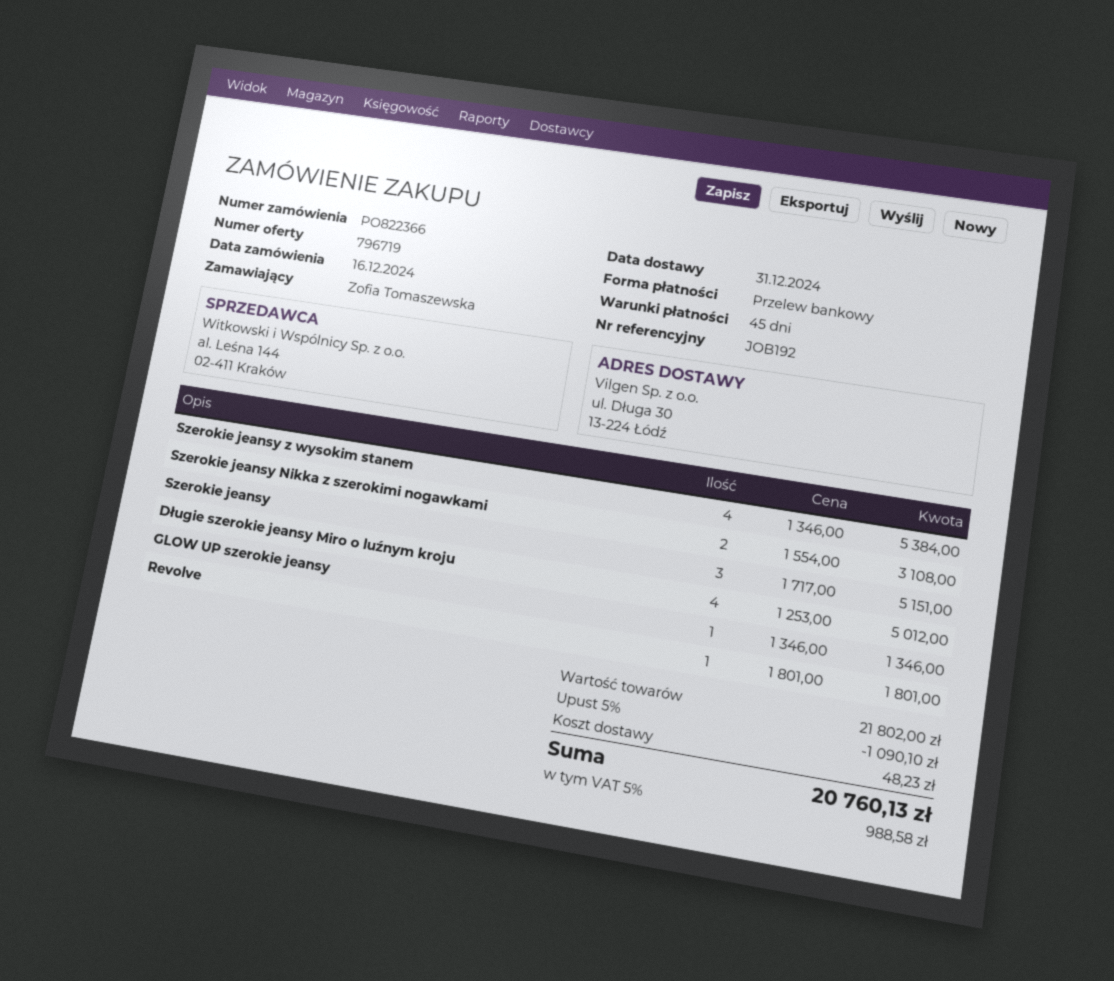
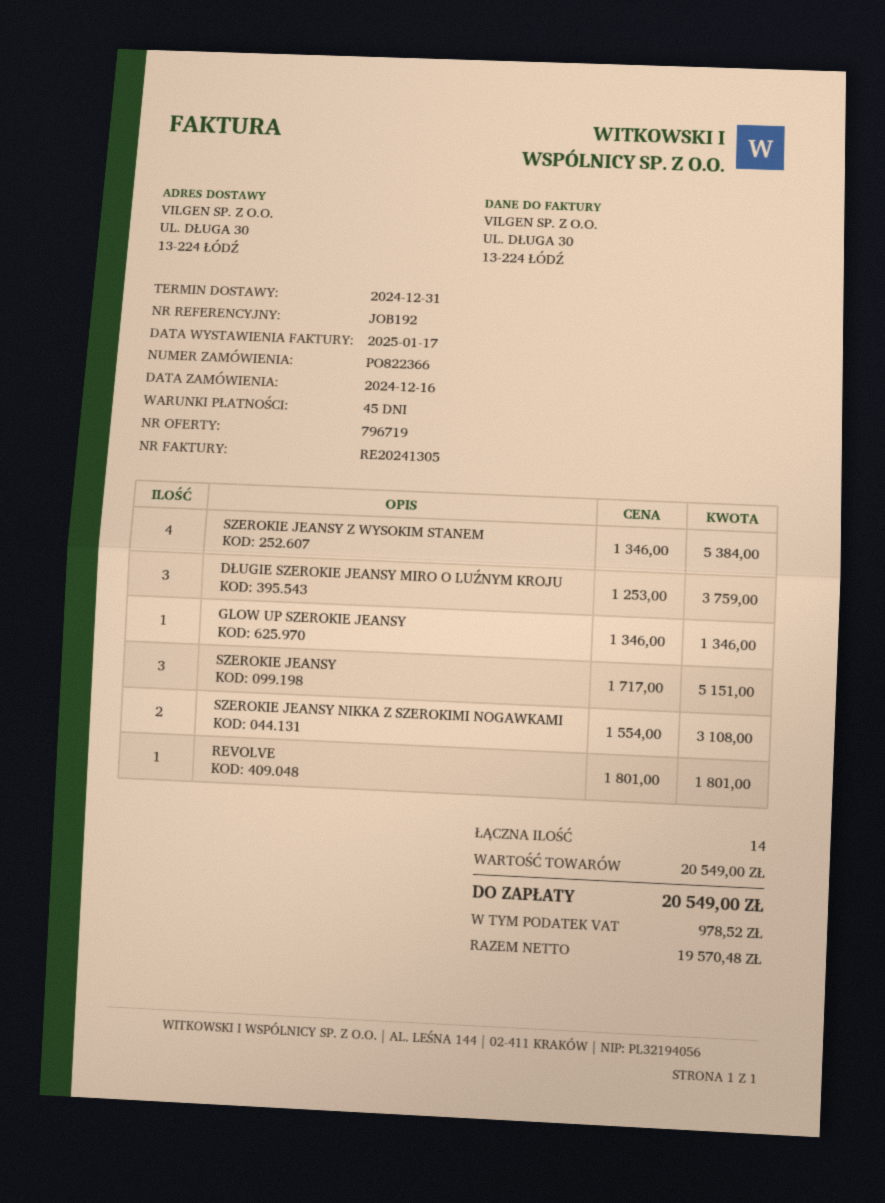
Długie szerokie jeansy Miro o luźnym kroju: 4 x 1253.00 = 5012.00 -> 3 x 1253.00 = 3759.00
subtotal: 21802.00 -> 20549.00
discount: 5% = 1090.10 -> none
shipping: 48.23 -> none
tax: 988.58 -> 978.52
total: 20760.13 -> 20549.00

